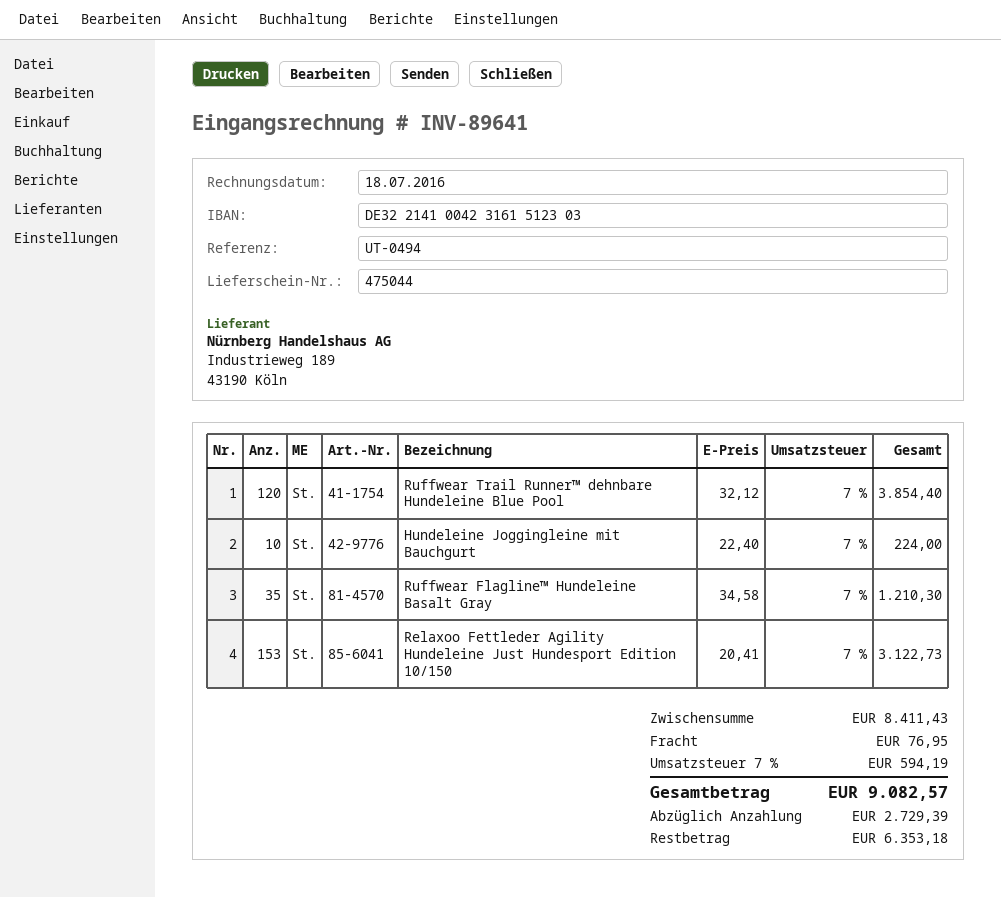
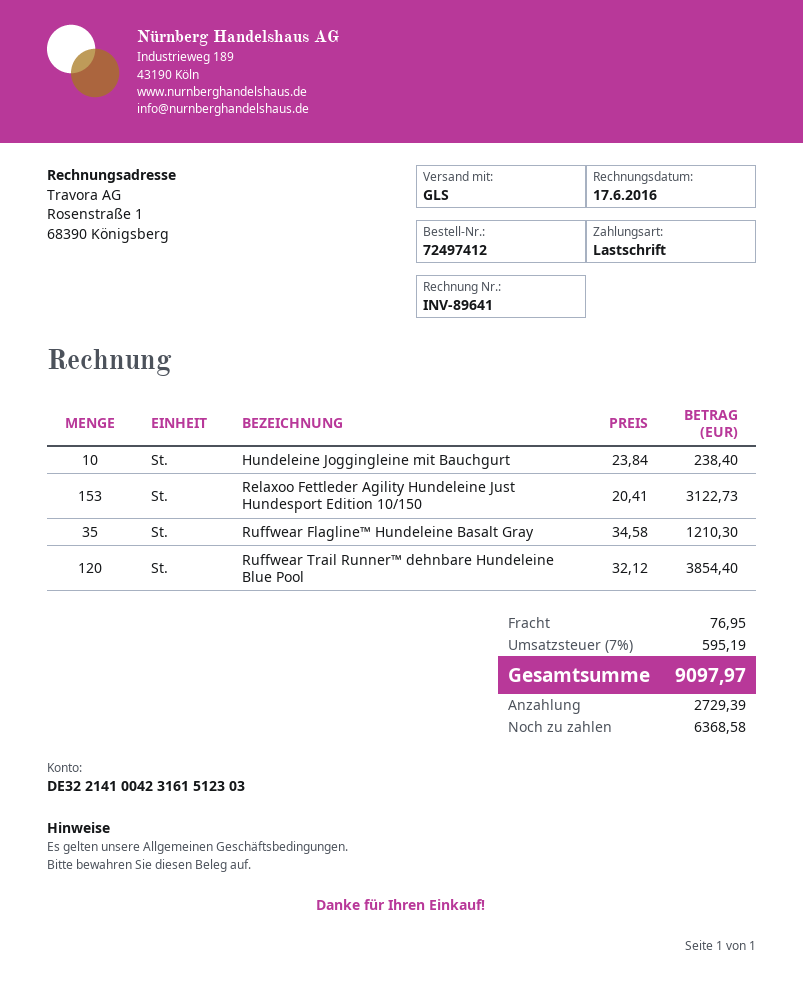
invoice date: 2016-07-18 -> 2016-06-17
Hundeleine Joggingleine mit Bauchgurt: 10 x 22.40 = 224.00 -> 10 x 23.84 = 238.40
tax: 7% = 594.19 -> 7% = 595.19
total: 9082.57 -> 9097.97
balance: 6353.18 -> 6368.58

